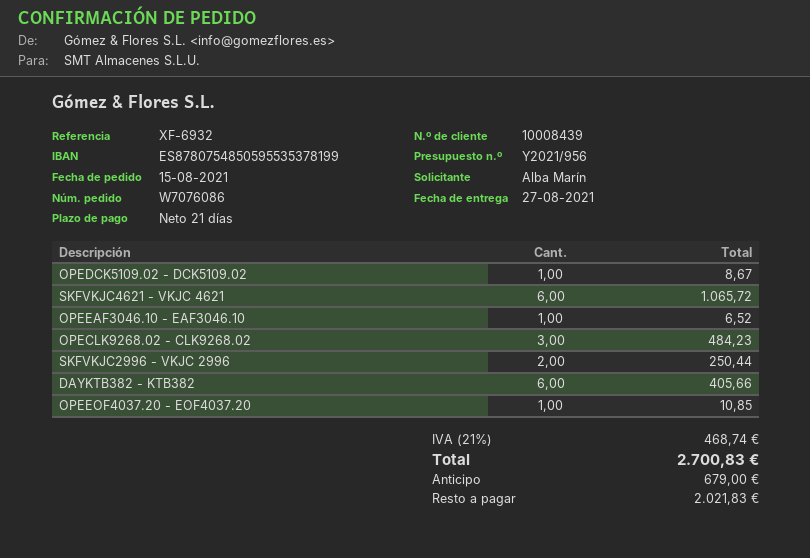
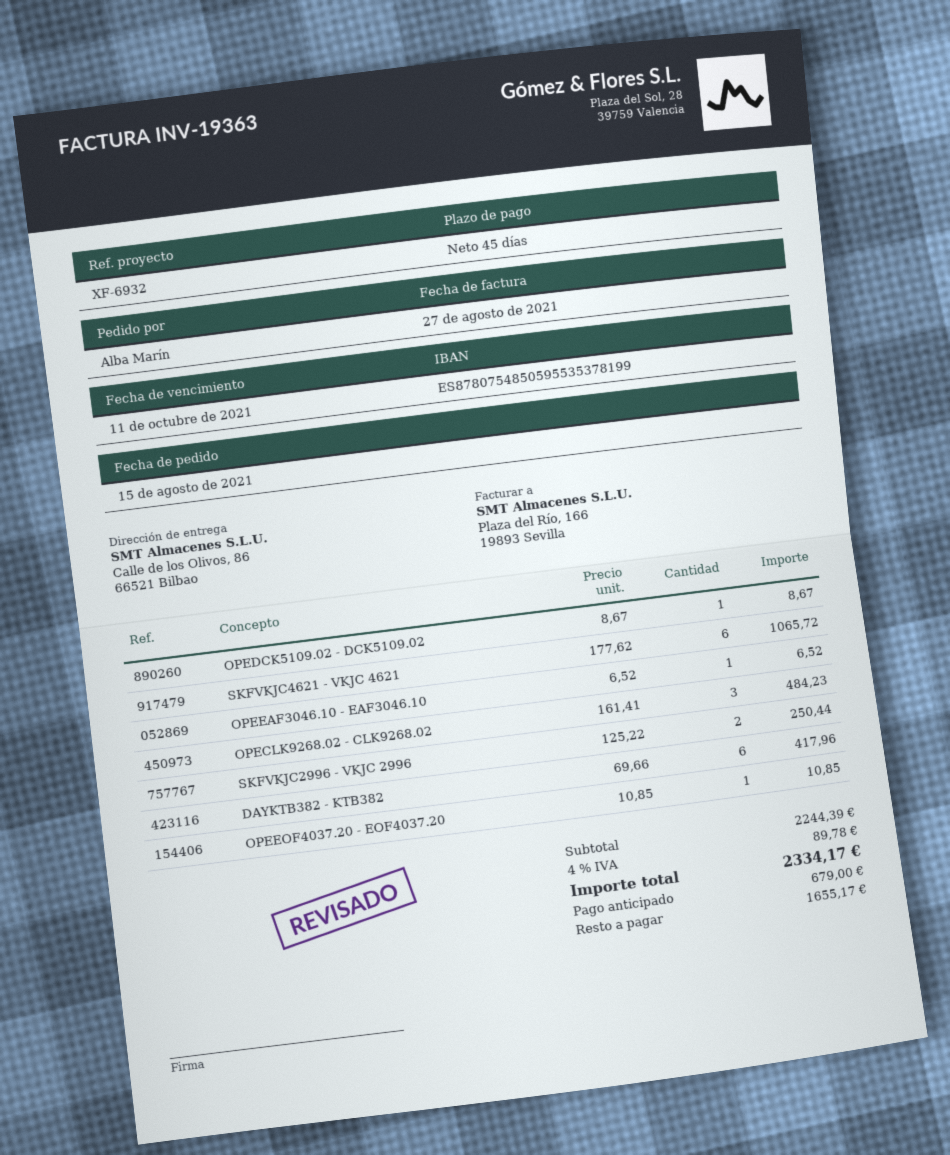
payment terms: 21 days -> 45 days
DAYKTB382 - KTB382: 6 for 405.66 -> 6 for 417.96
tax: 21% = 468.74 -> 4% = 89.78
total: 2700.83 -> 2334.17
balance: 2021.83 -> 1655.17

